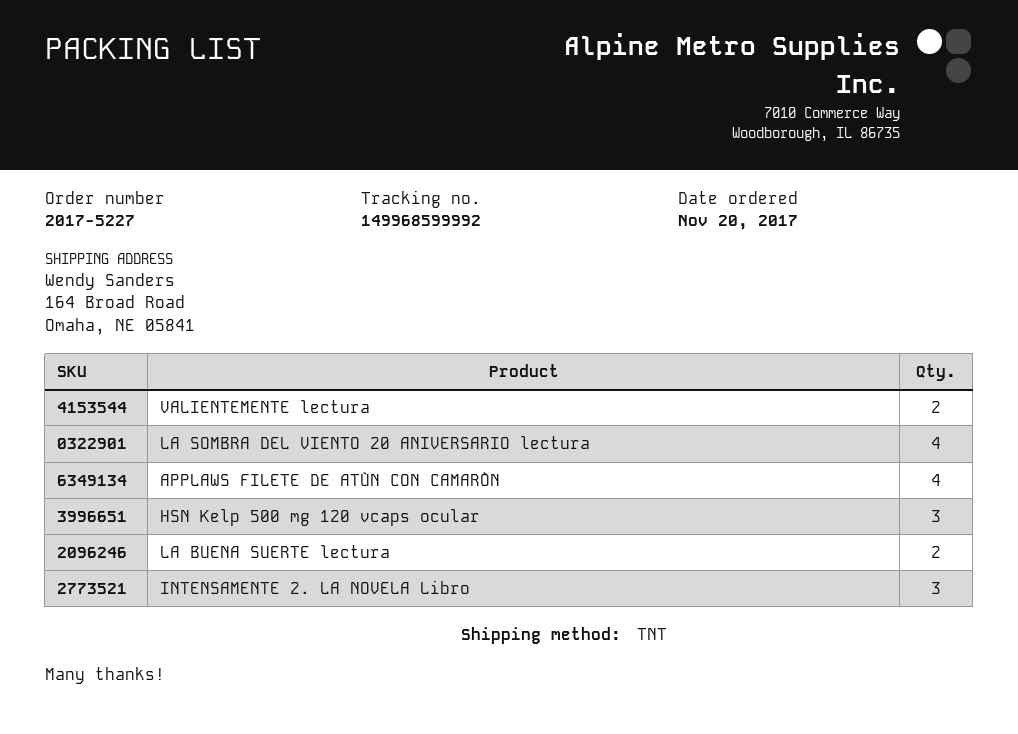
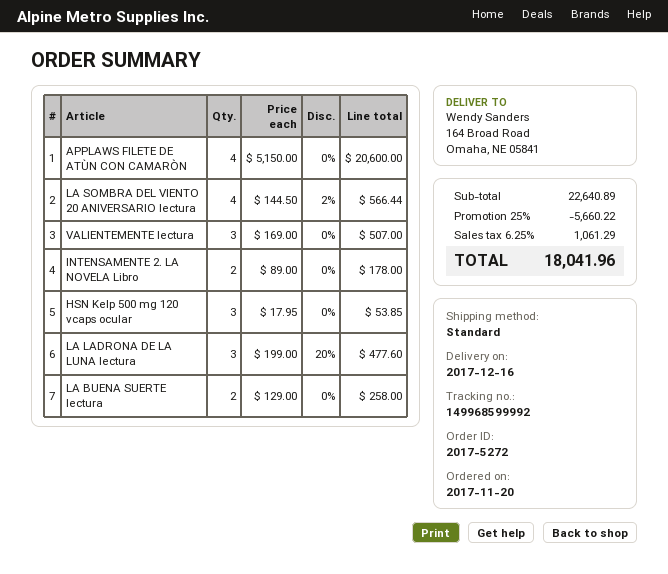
order number: 2017-5227 -> 2017-5272
shipping method: TNT -> standard
VALIENTEMENTE lectura: 2 -> 3
INTENSAMENTE 2. LA NOVELA Libro: 3 -> 2
LA LADRONA DE LA LUNA lectura: none -> 3

